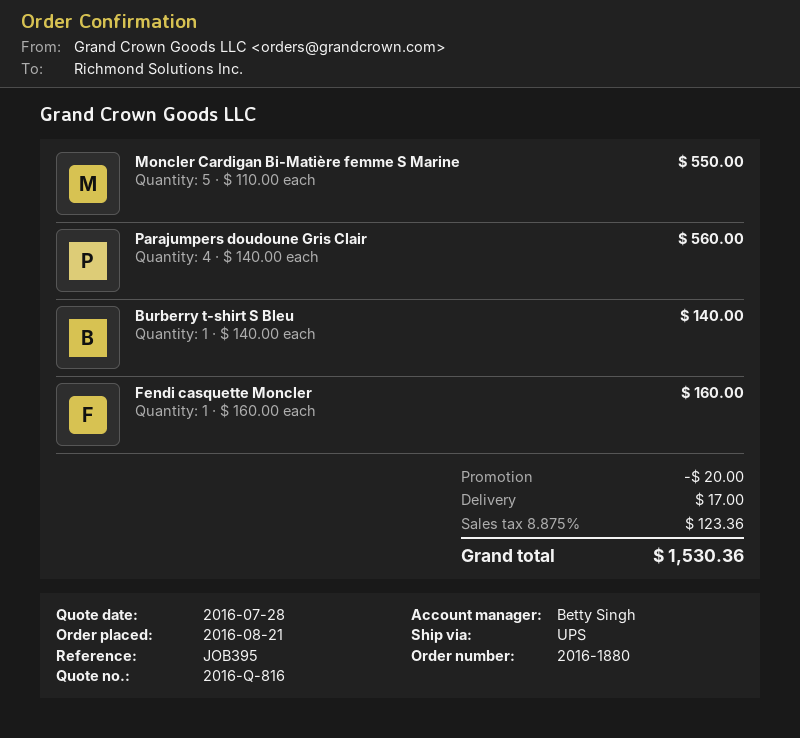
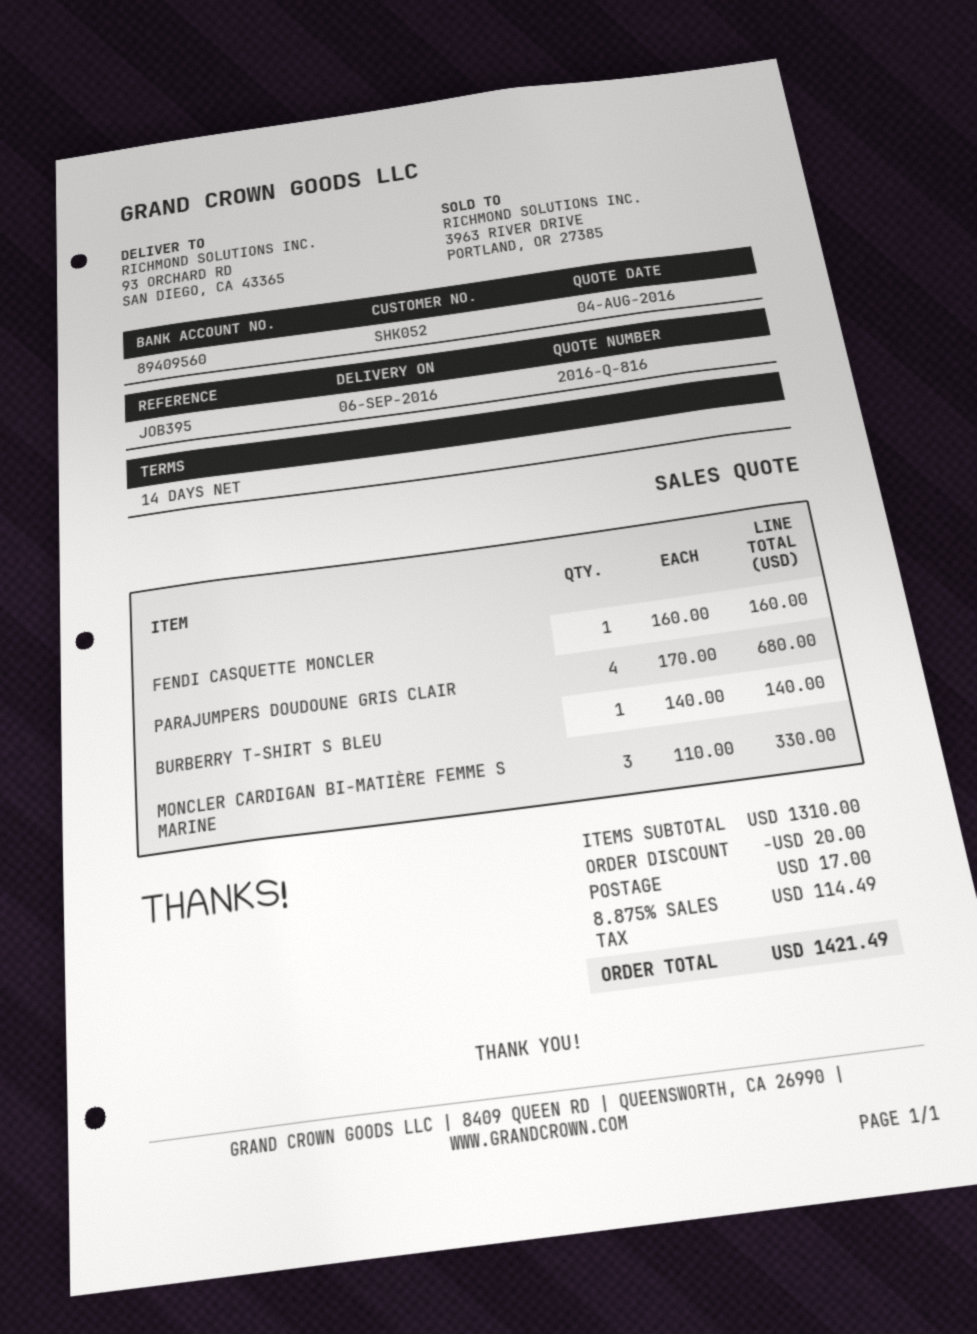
quote date: 2016-07-28 -> 2016-08-04
Moncler Cardigan Bi-Matière femme S Marine: 5 x 110.00 = 550.00 -> 3 x 110.00 = 330.00
Parajumpers doudoune Gris Clair: 4 x 140.00 = 560.00 -> 4 x 170.00 = 680.00
tax: 8.875% = 123.36 -> 8.875% = 114.49
total: 1530.36 -> 1421.49

